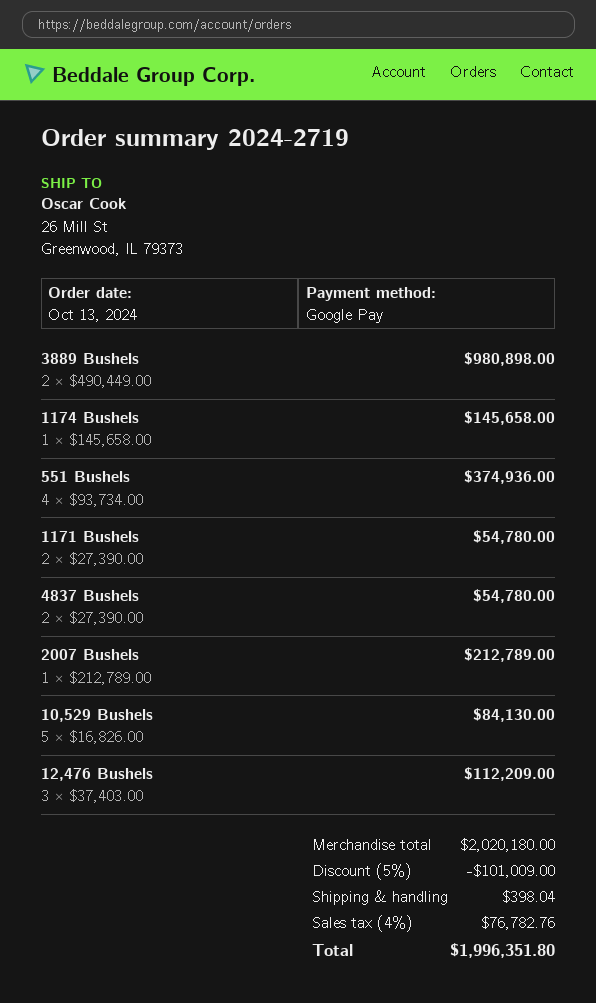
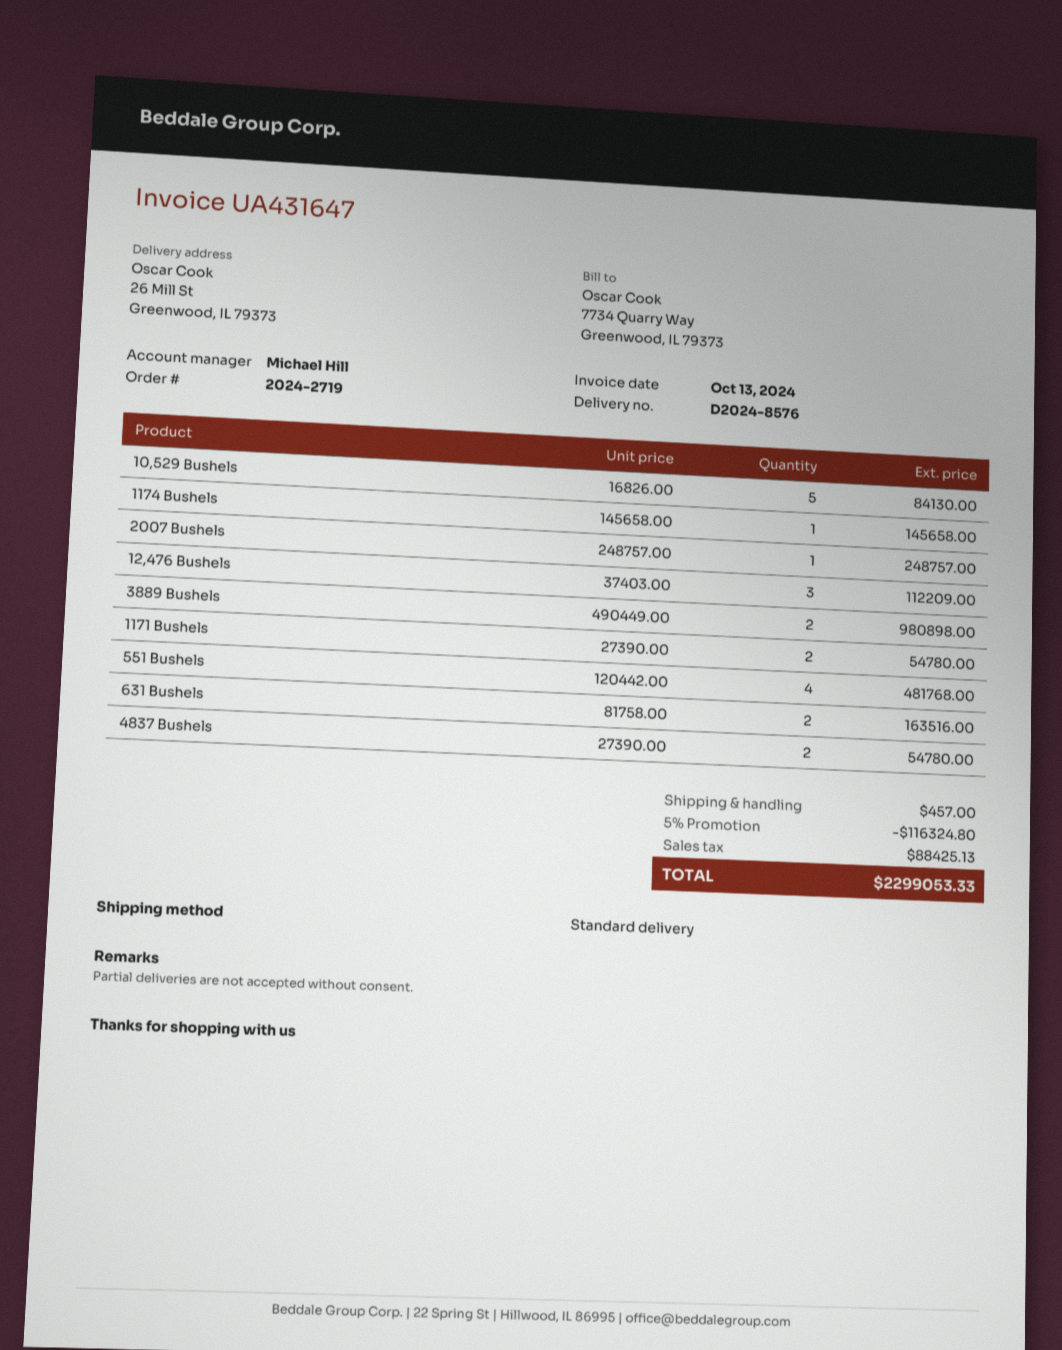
551 Bushels: 4 x 93734.00 = 374936.00 -> 4 x 120442.00 = 481768.00
2007 Bushels: 1 x 212789.00 = 212789.00 -> 1 x 248757.00 = 248757.00
631 Bushels: none -> 2 x 81758.00 = 163516.00
discount: 5% = 101009.00 -> 5% = 116324.80
shipping: 398.04 -> 457.00
tax: 76782.76 -> 88425.13
total: 1996351.80 -> 2299053.33

